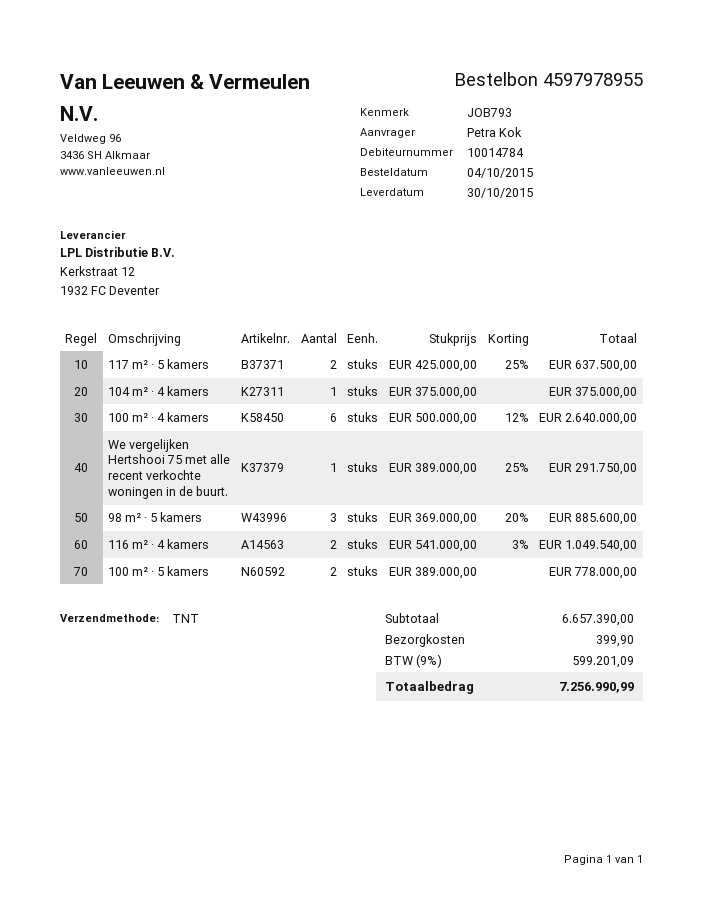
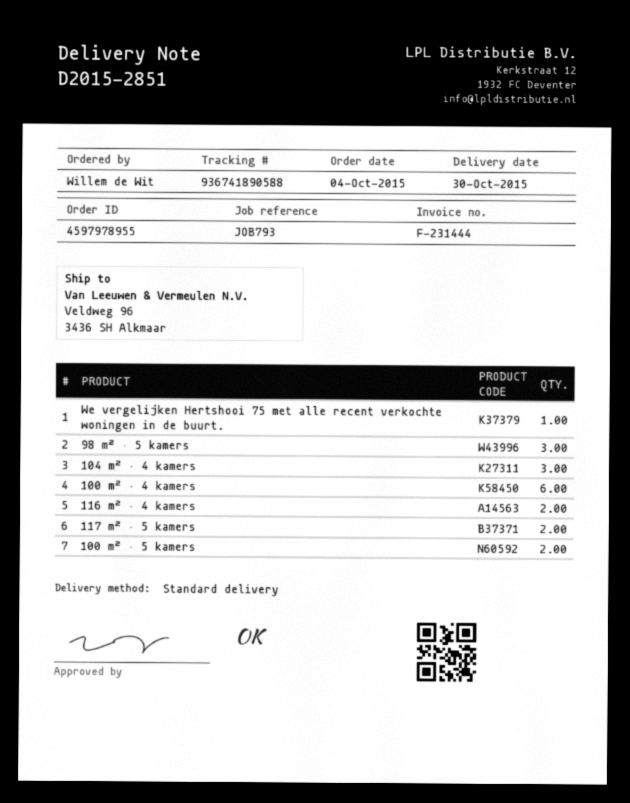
ordered by: Petra Kok -> Willem de Wit
shipping method: TNT -> standard
104 m² · 4 kamers: 1 -> 3

